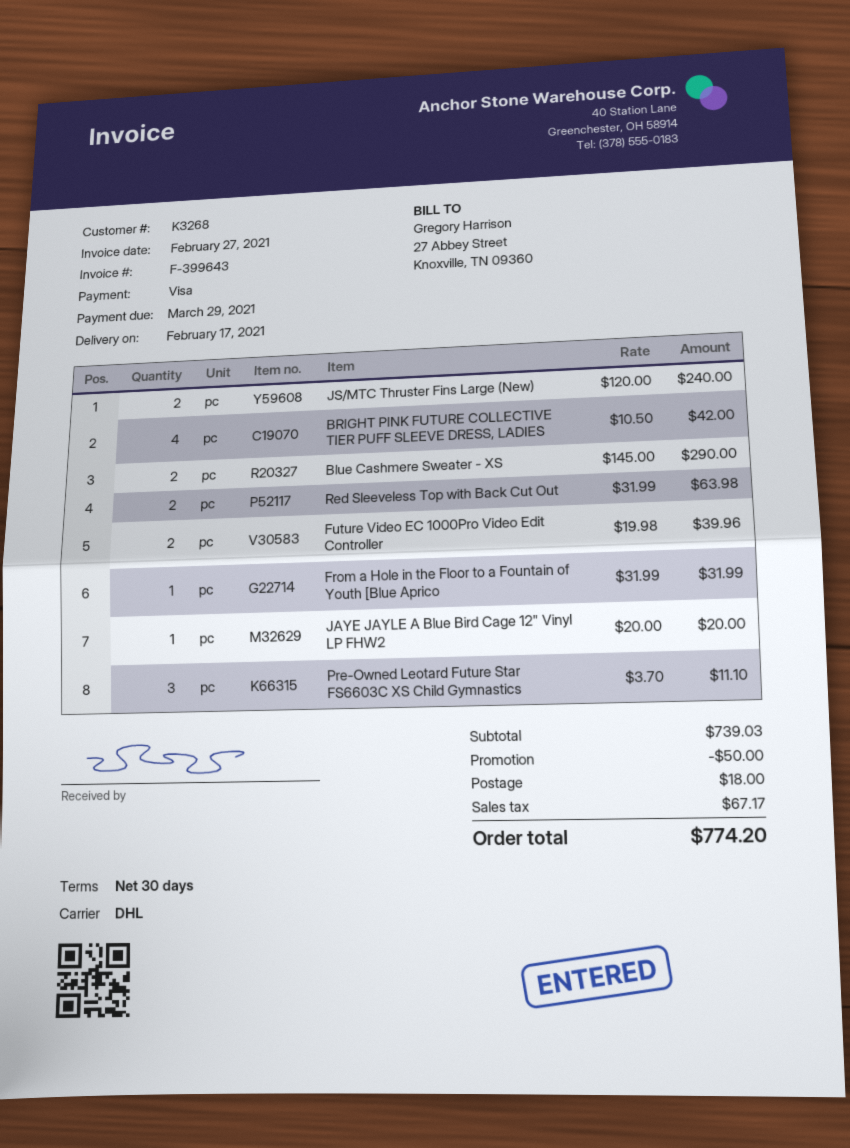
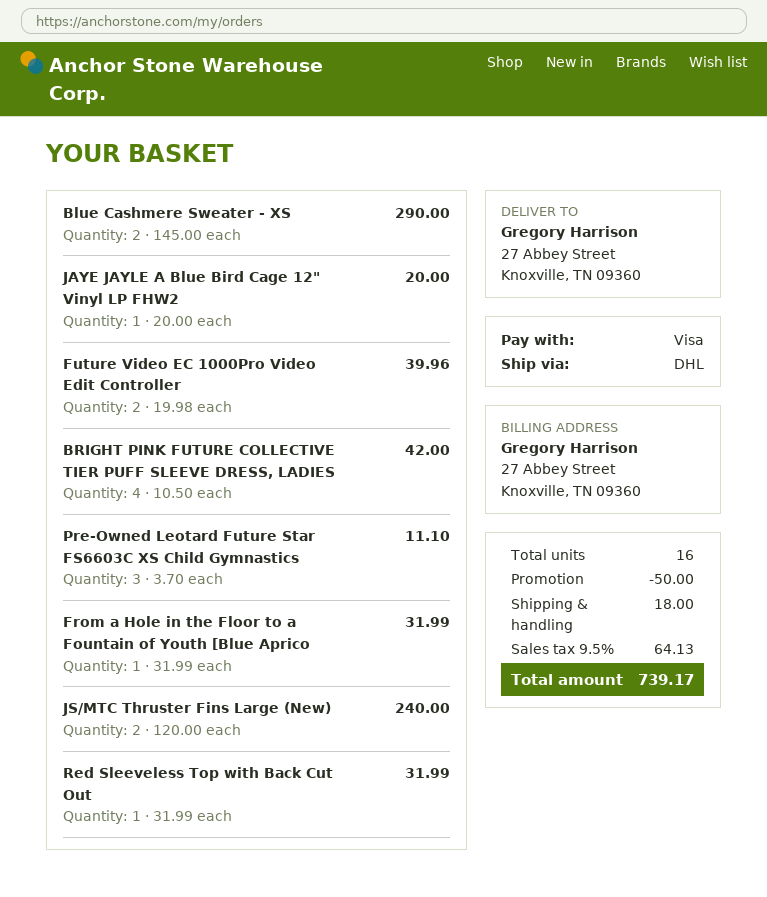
Red Sleeveless Top with Back Cut Out: 2 x 31.99 = 63.98 -> 1 x 31.99 = 31.99
tax: 67.17 -> 64.13
total: 774.20 -> 739.17

